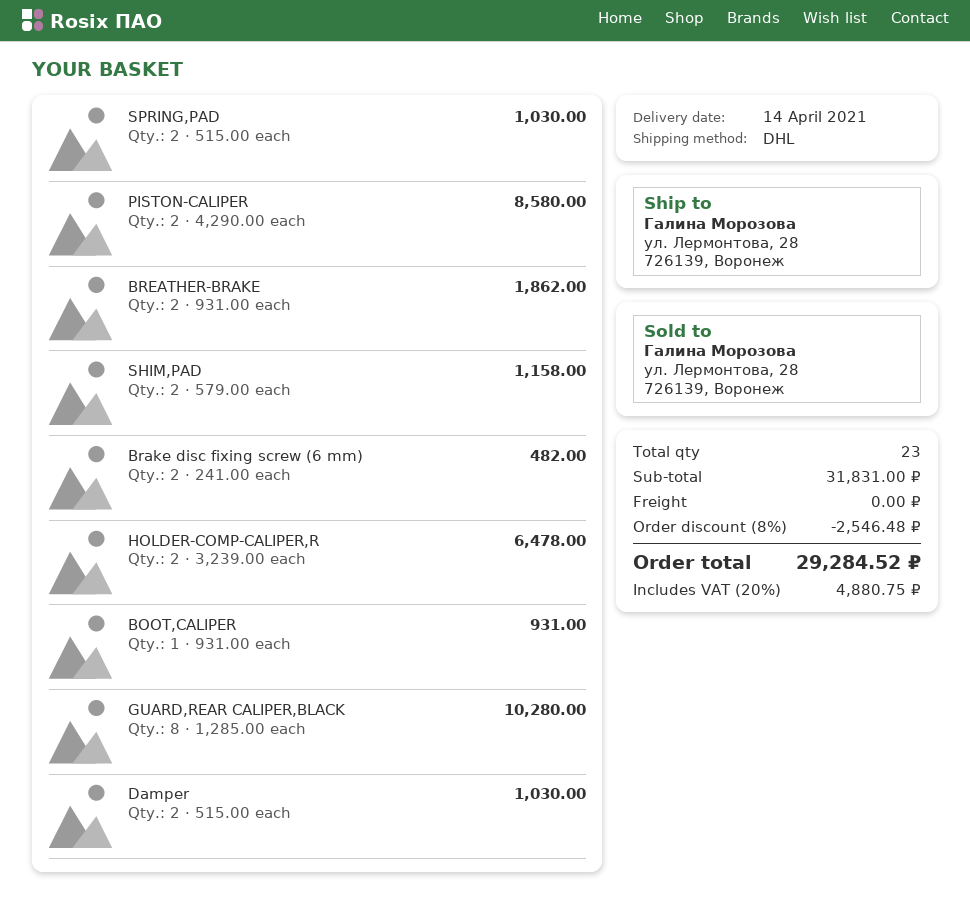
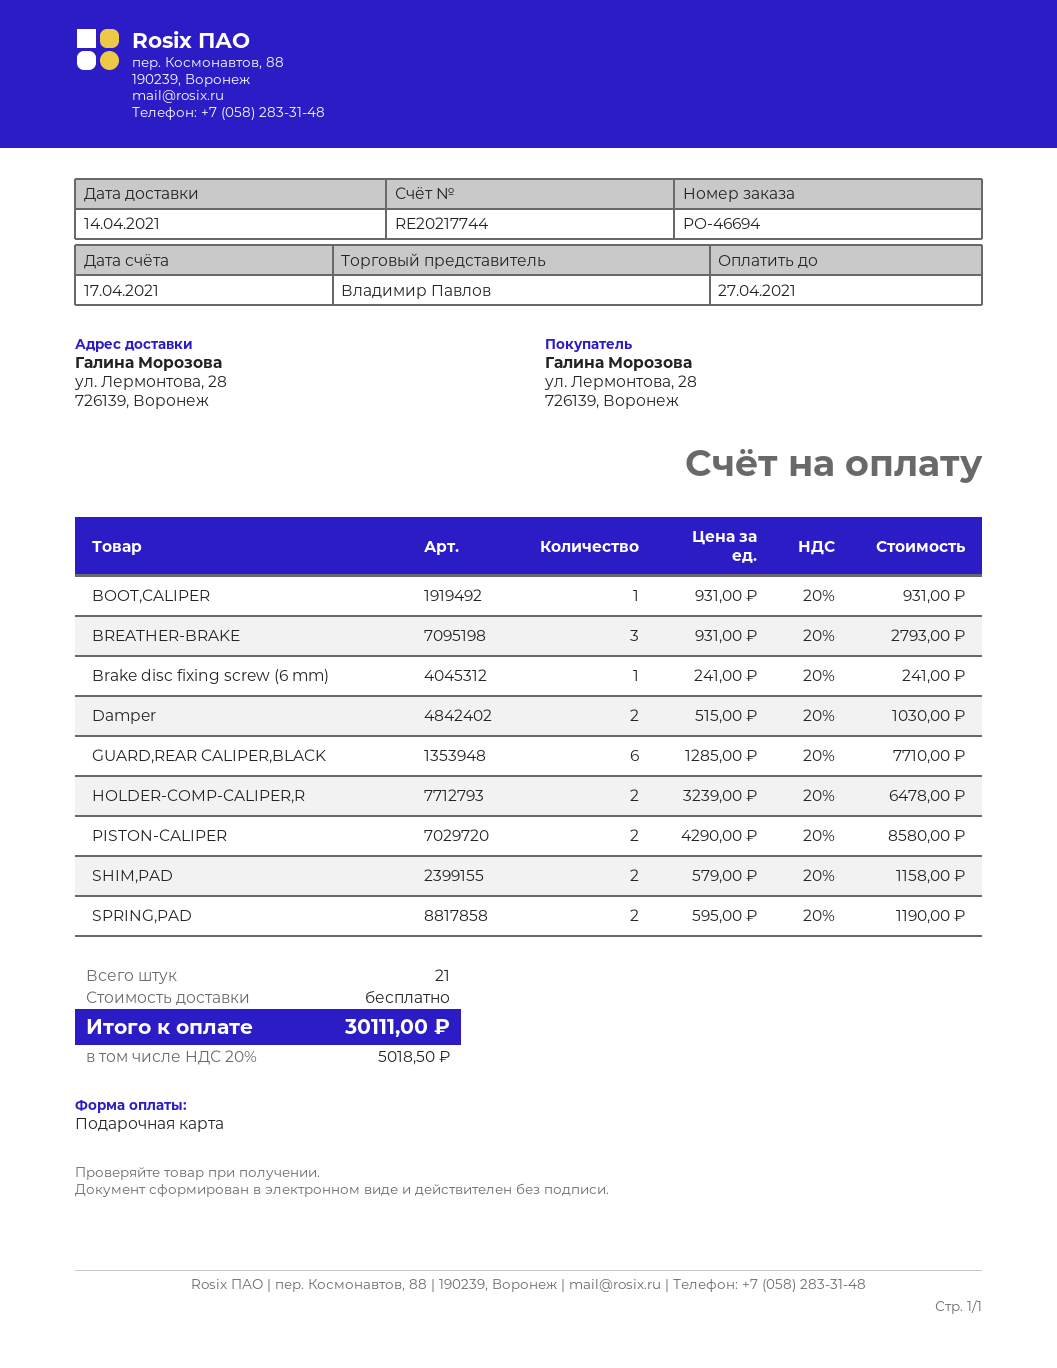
SPRING,PAD: 2 x 515.00 = 1030.00 -> 2 x 595.00 = 1190.00
BREATHER-BRAKE: 2 x 931.00 = 1862.00 -> 3 x 931.00 = 2793.00
Brake disc fixing screw (6 mm): 2 x 241.00 = 482.00 -> 1 x 241.00 = 241.00
GUARD,REAR CALIPER,BLACK: 8 x 1285.00 = 10280.00 -> 6 x 1285.00 = 7710.00
total quantity: 23 -> 21
discount: 8% = 2546.48 -> none
tax: 20% = 4880.75 -> 20% = 5018.50
total: 29284.52 -> 30111.00

